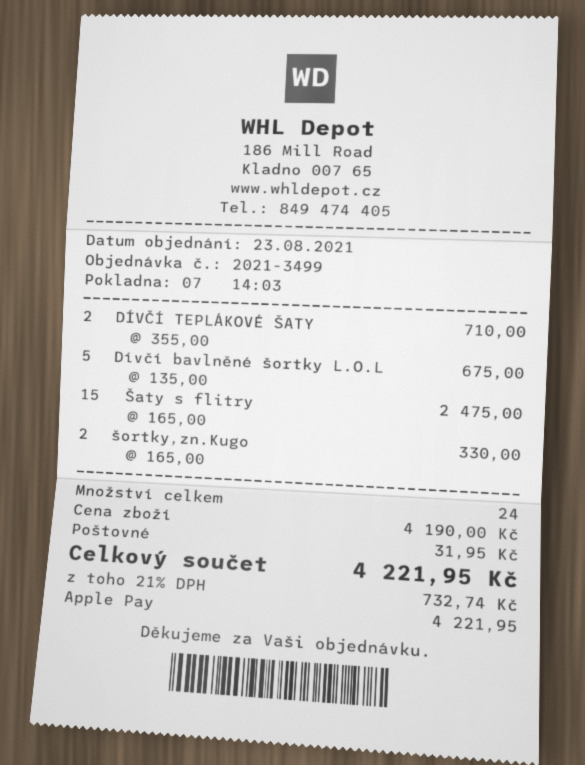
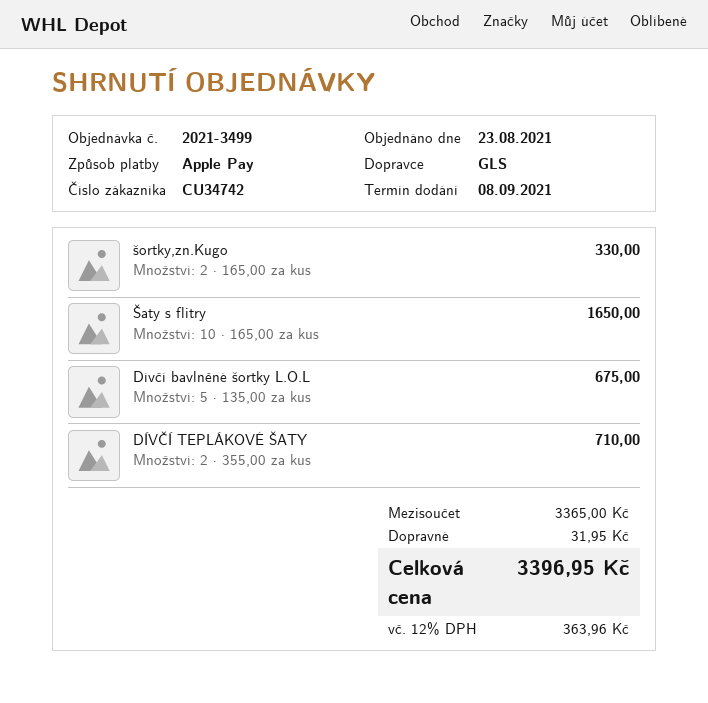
Šaty s flitry: 15 x 165.00 = 2475.00 -> 10 x 165.00 = 1650.00
subtotal: 4190.00 -> 3365.00
tax: 21% = 732.74 -> 12% = 363.96
total: 4221.95 -> 3396.95

